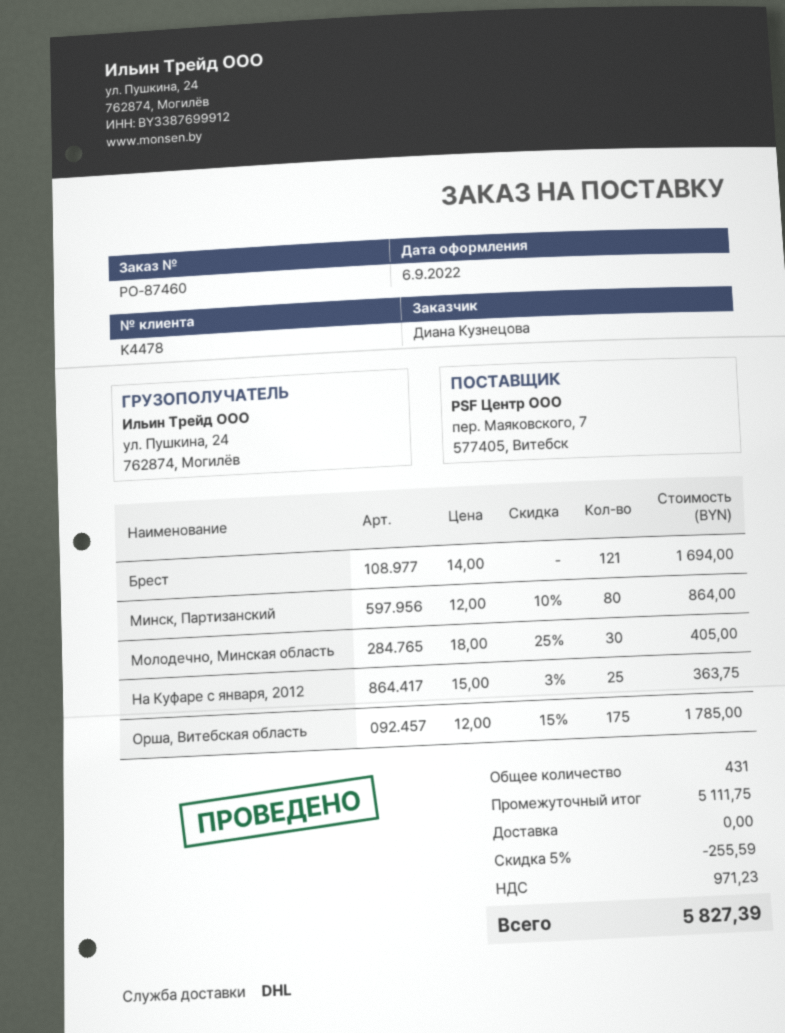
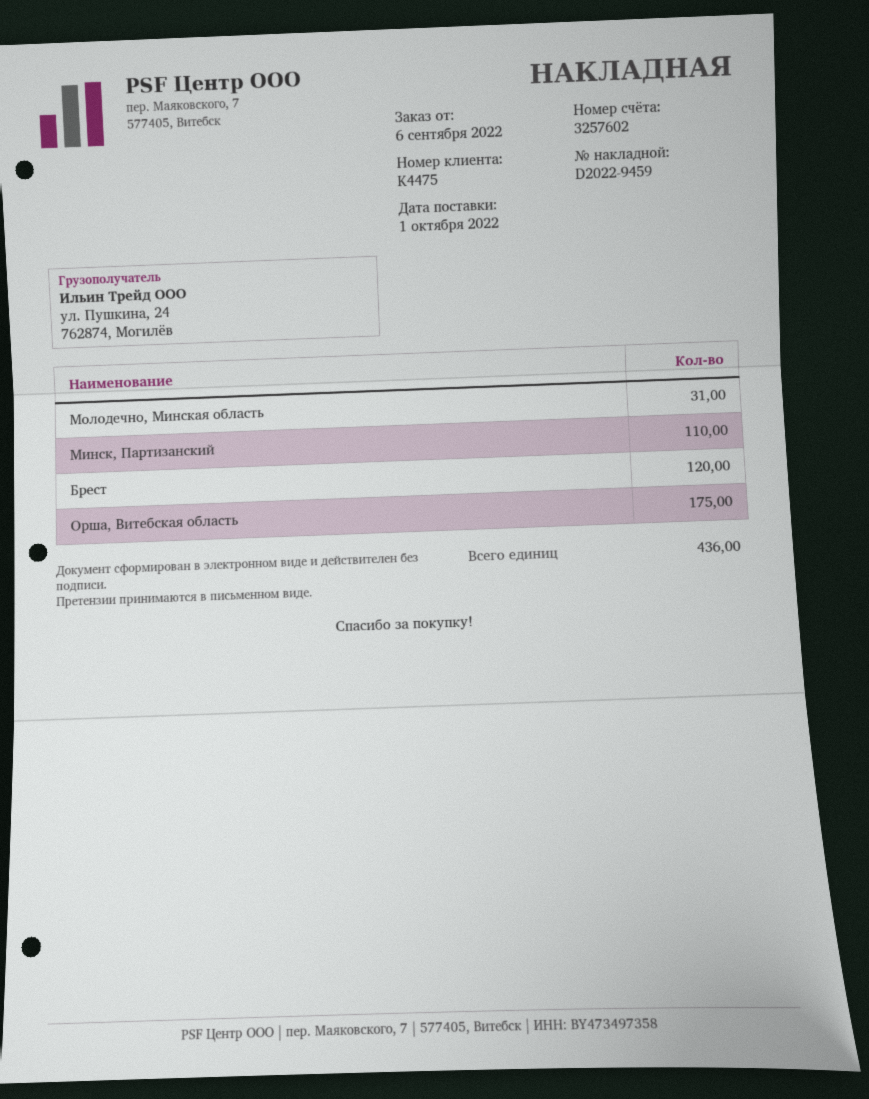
customer number: K4478 -> K4475
Брест: 121 -> 120
Минск, Партизанский: 80 -> 110
Молодечно, Минская область: 30 -> 31
На Куфаре с января, 2012: 25 -> none
total quantity: 431 -> 436

